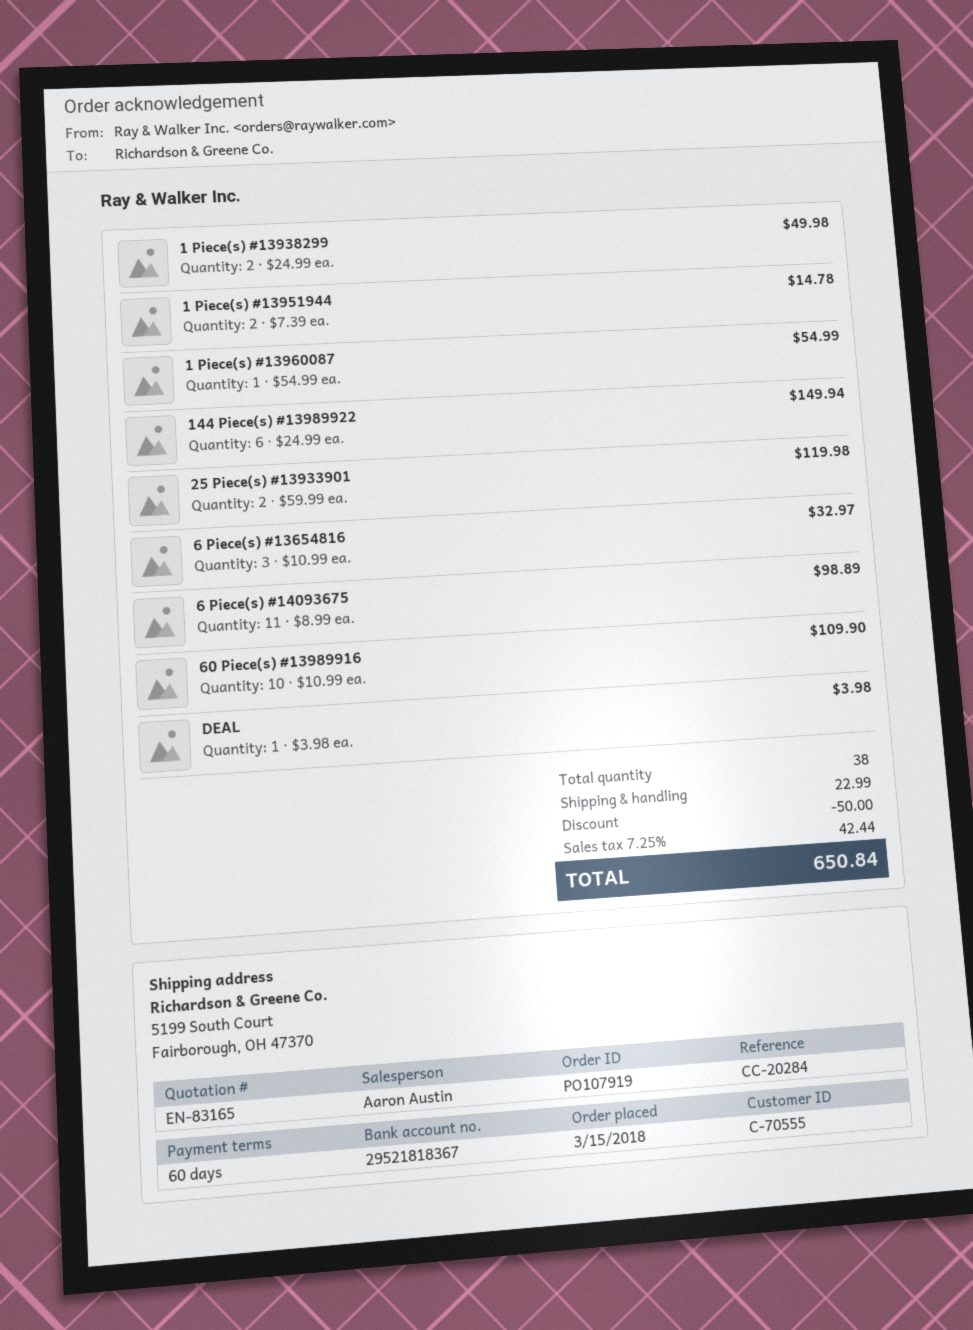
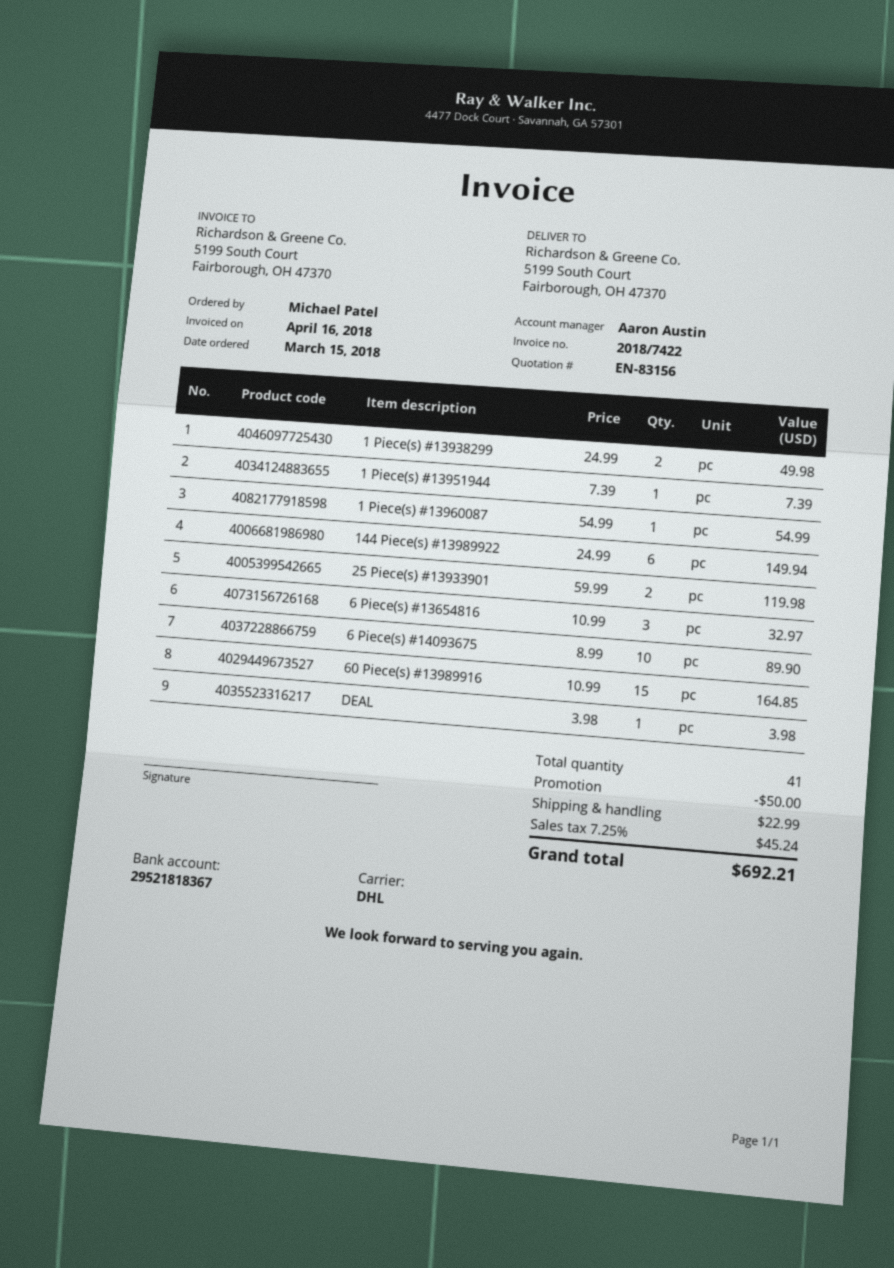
quote number: EN-83165 -> EN-83156
1 Piece(s) #13951944: 2 x 7.39 = 14.78 -> 1 x 7.39 = 7.39
6 Piece(s) #14093675: 11 x 8.99 = 98.89 -> 10 x 8.99 = 89.90
60 Piece(s) #13989916: 10 x 10.99 = 109.90 -> 15 x 10.99 = 164.85
total quantity: 38 -> 41
tax: 7.25% = 42.44 -> 7.25% = 45.24
total: 650.84 -> 692.21

